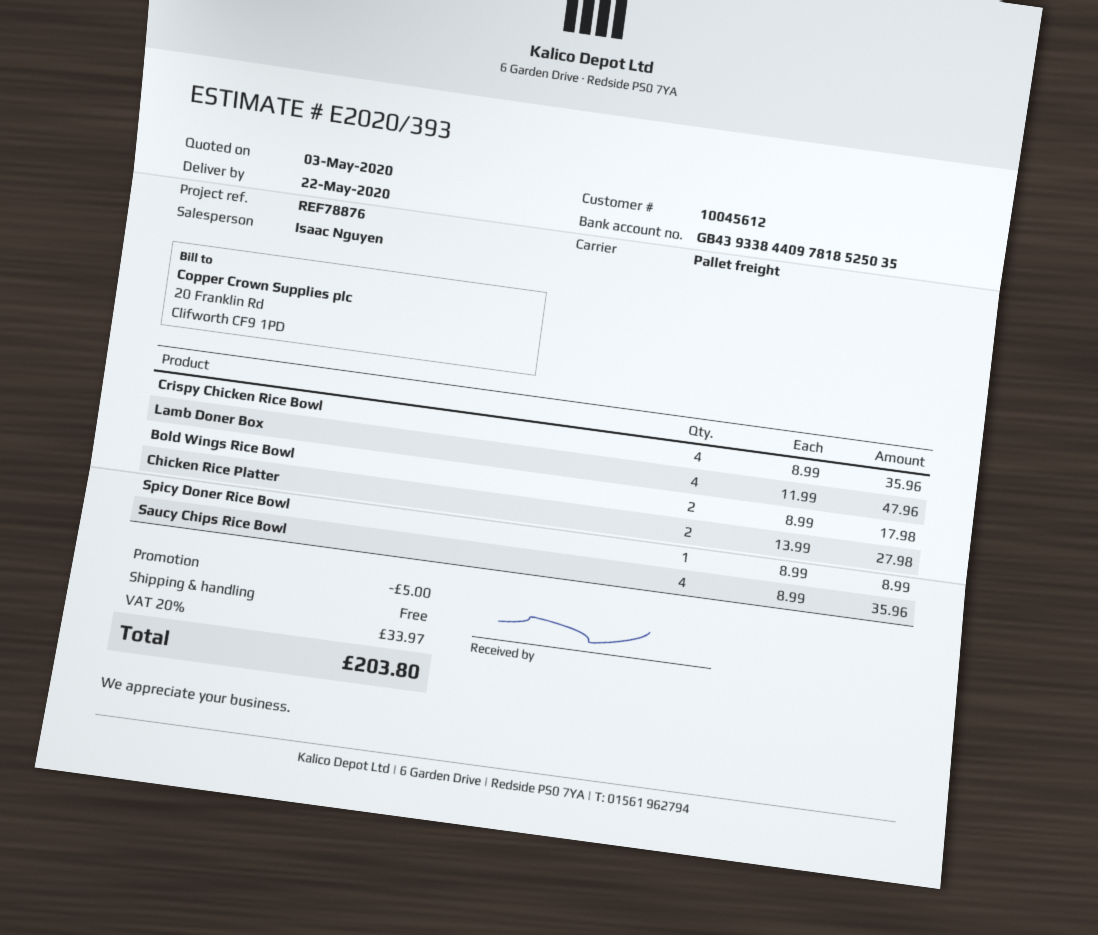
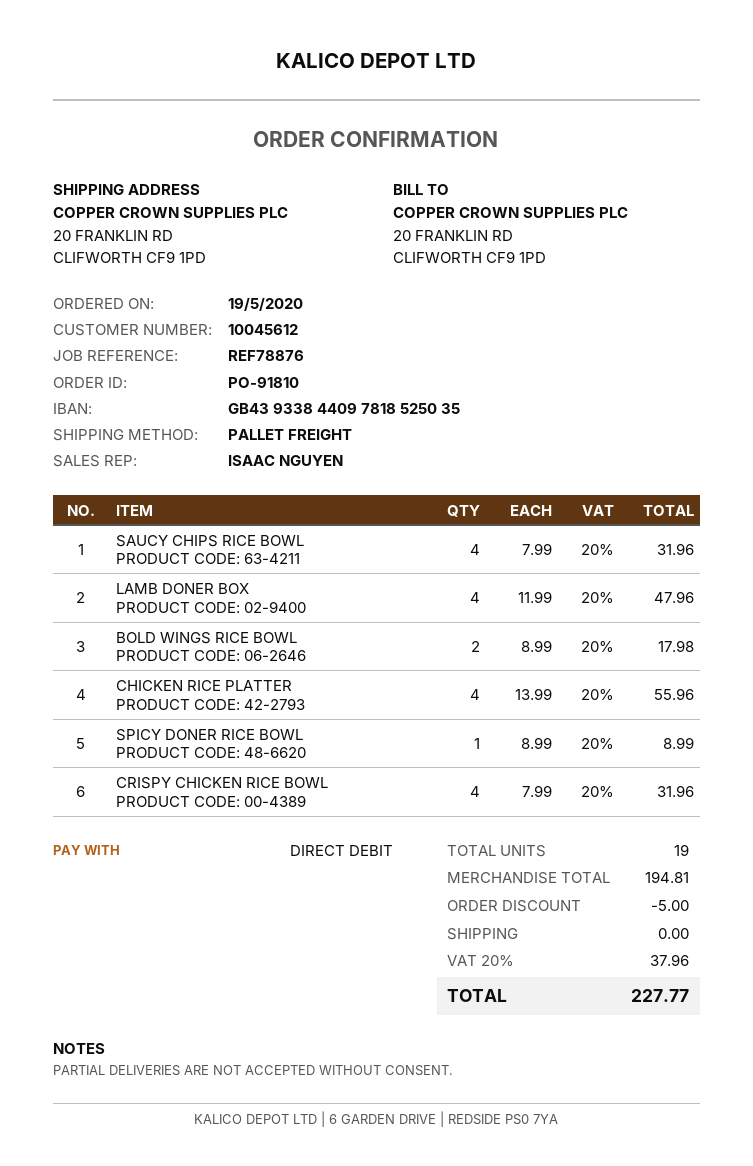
Crispy Chicken Rice Bowl: 4 x 8.99 = 35.96 -> 4 x 7.99 = 31.96
Chicken Rice Platter: 2 x 13.99 = 27.98 -> 4 x 13.99 = 55.96
Saucy Chips Rice Bowl: 4 x 8.99 = 35.96 -> 4 x 7.99 = 31.96
tax: 20% = 33.97 -> 20% = 37.96
total: 203.80 -> 227.77

